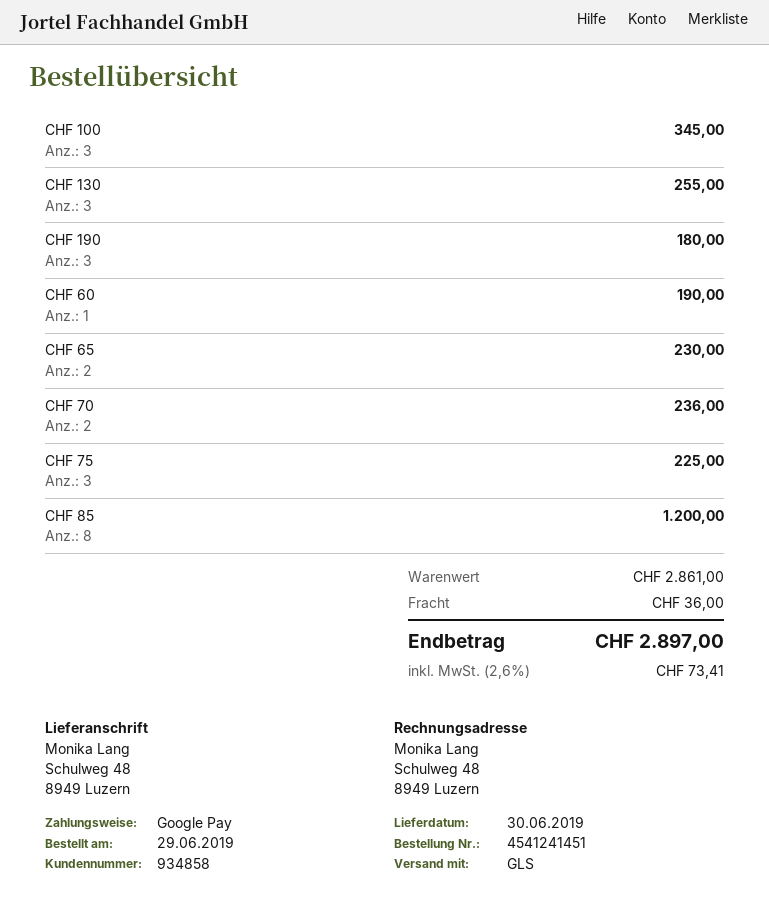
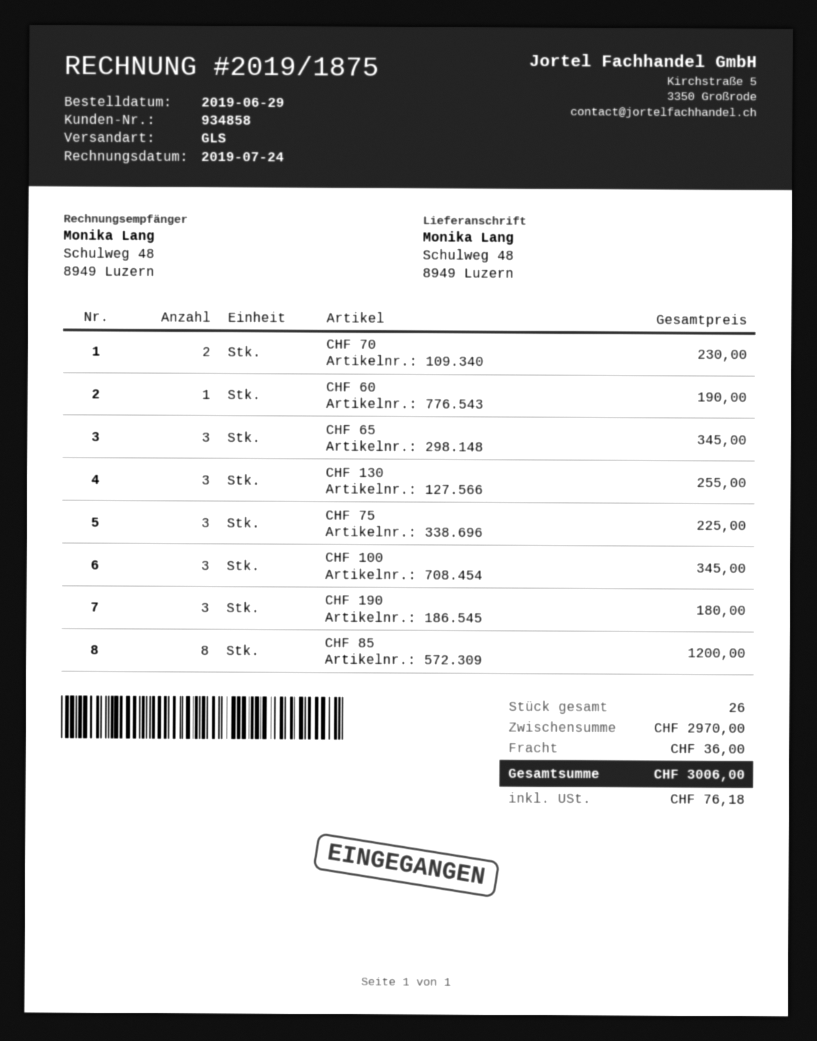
CHF 65: 2 for 230.00 -> 3 for 345.00
CHF 70: 2 for 236.00 -> 2 for 230.00
subtotal: 2861.00 -> 2970.00
tax: 73.41 -> 76.18
total: 2897.00 -> 3006.00

